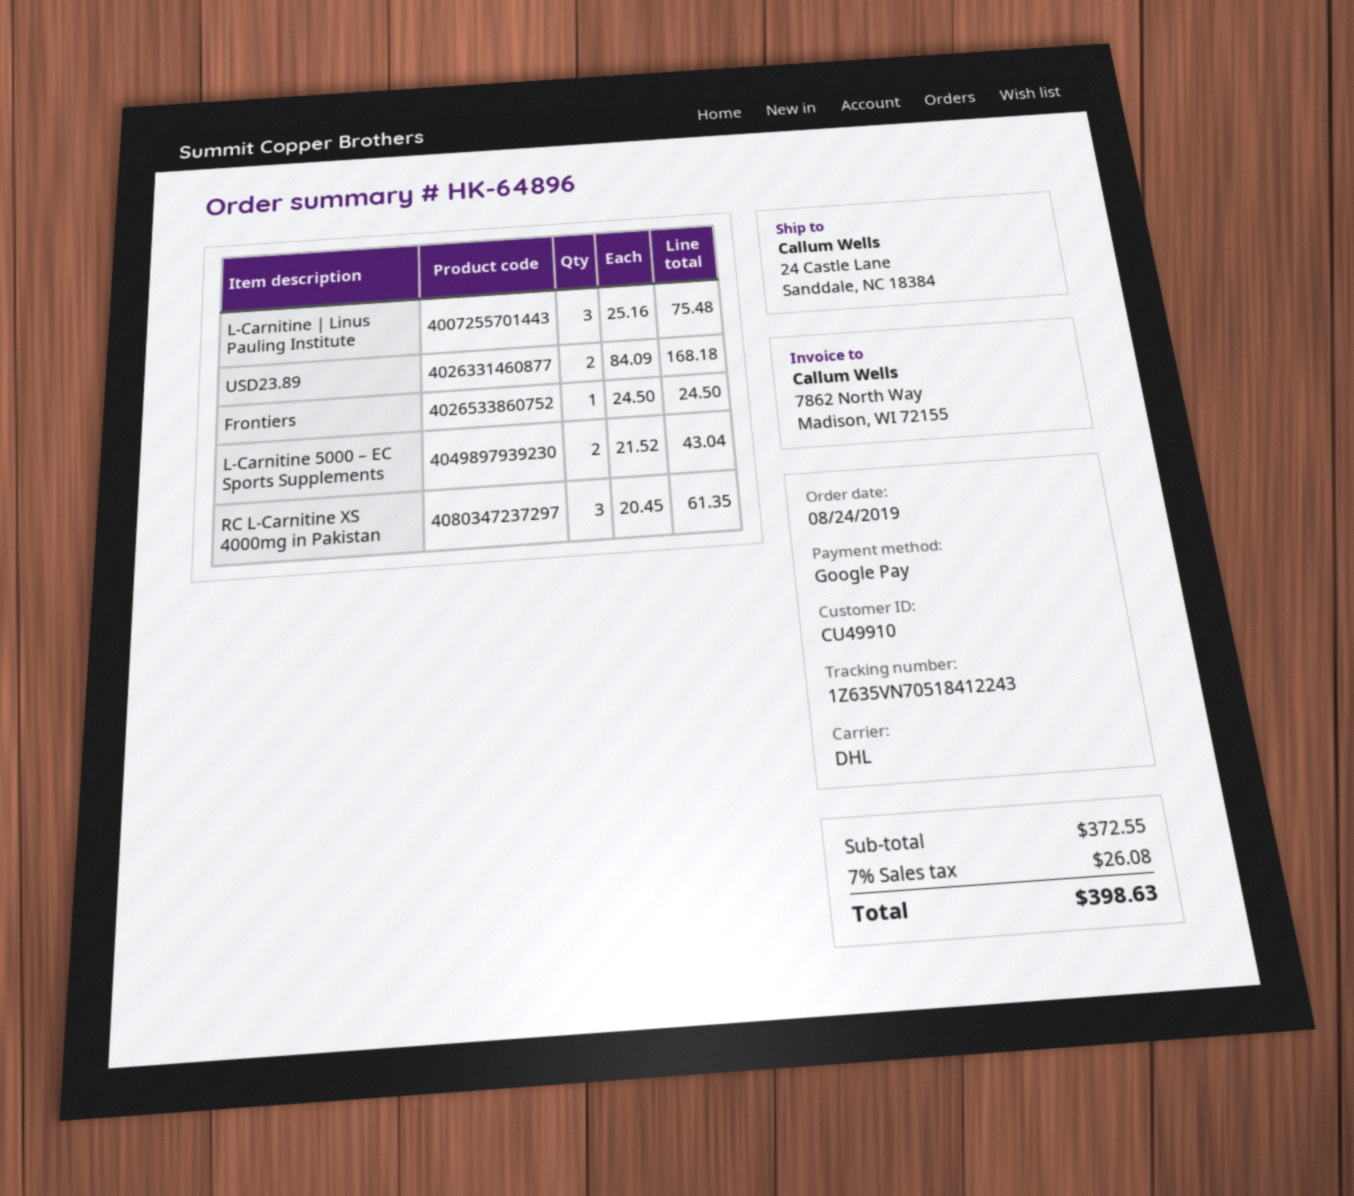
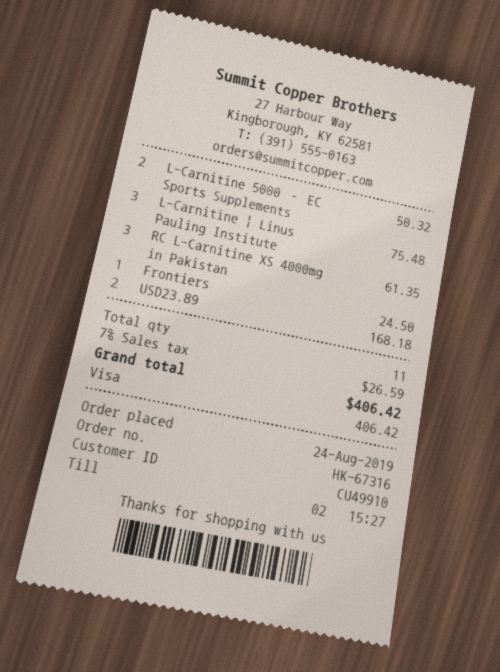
order number: HK-64896 -> HK-67316
payment method: Google Pay -> Visa
L-Carnitine 5000 – EC Sports Supplements: 2 for 43.04 -> 2 for 50.32
tax: 7% = 26.08 -> 7% = 26.59
total: 398.63 -> 406.42

